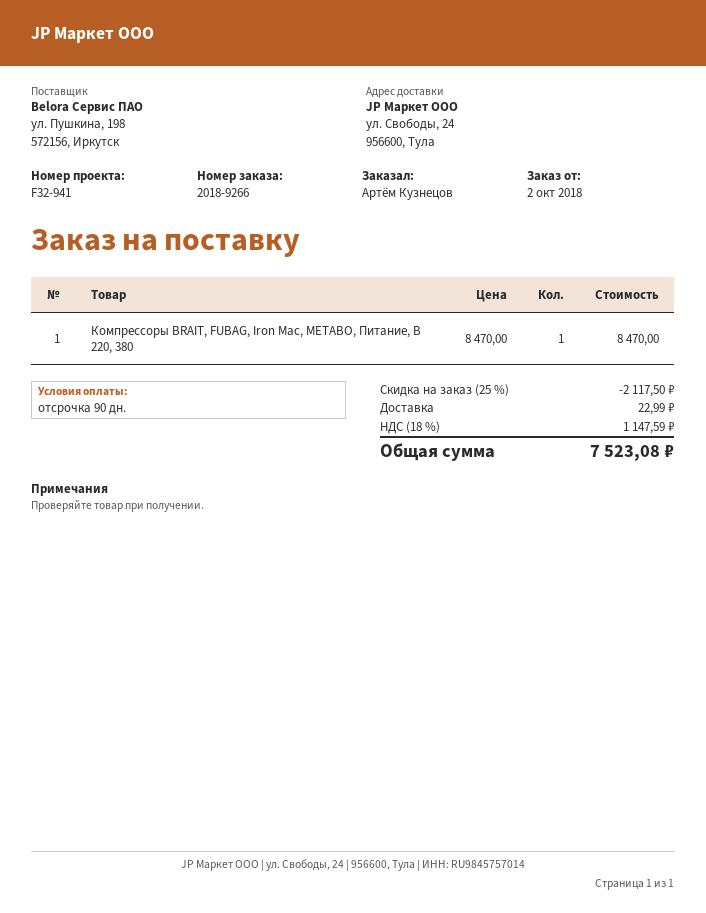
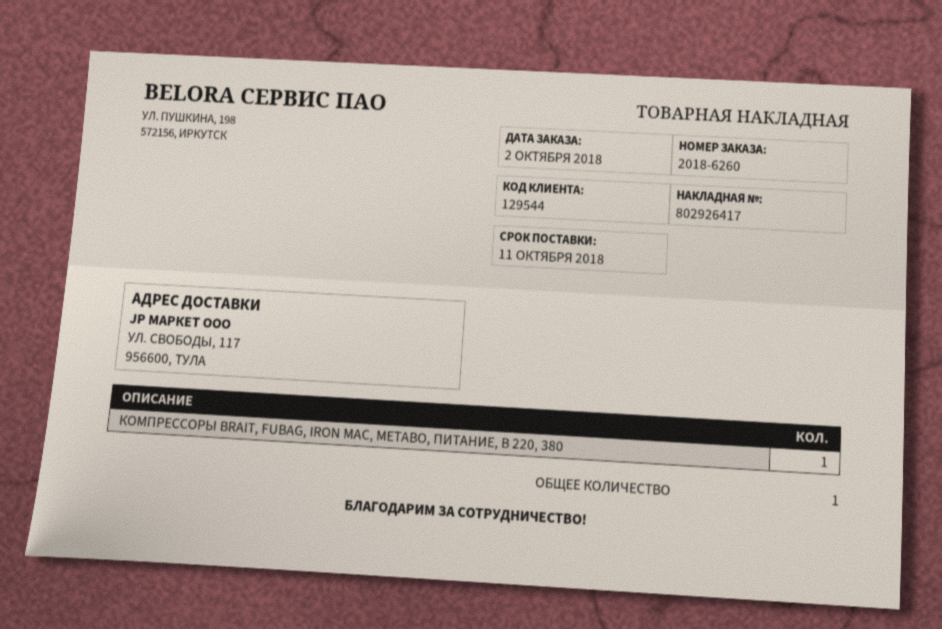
order number: 2018-9266 -> 2018-6260
ship to: ул. Свободы, 24, 956600, Тула -> УЛ. СВОБОДЫ, 117, 956600, ТУЛА

